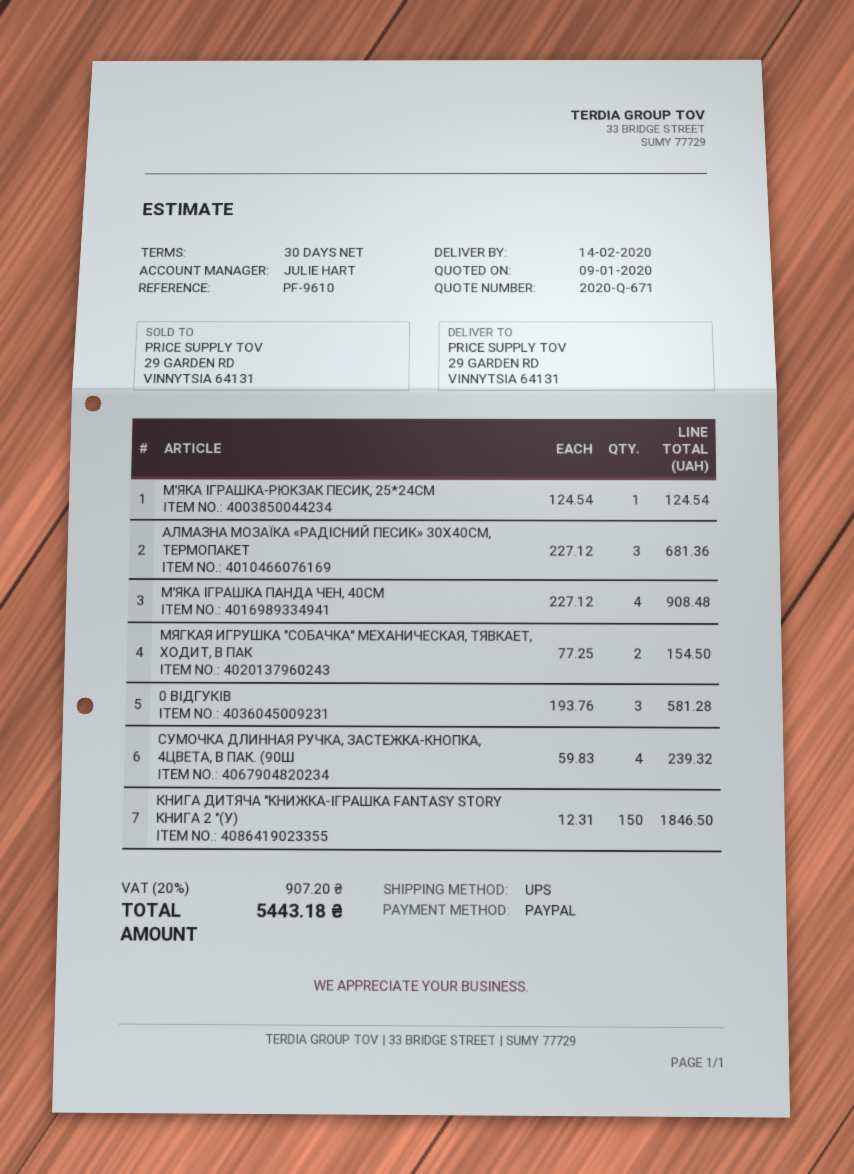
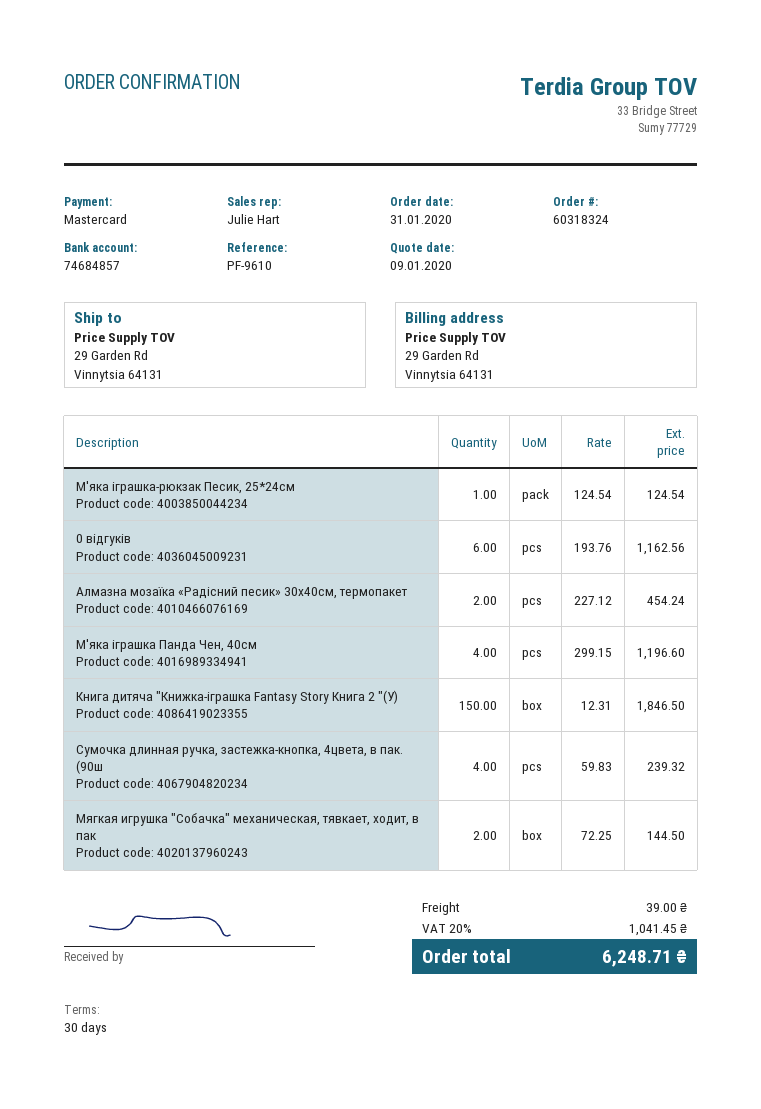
payment method: PayPal -> Mastercard
АЛМАЗНА МОЗАЇКА «РАДІСНИЙ ПЕСИК» 30X40СМ, ТЕРМОПАКЕТ: 3 x 227.12 = 681.36 -> 2 x 227.12 = 454.24
М'ЯКА ІГРАШКА ПАНДА ЧЕН, 40СМ: 4 x 227.12 = 908.48 -> 4 x 299.15 = 1196.60
МЯГКАЯ ИГРУШКА "СОБАЧКА" МЕХАНИЧЕСКАЯ, ТЯВКАЕТ, ХОДИТ, В ПАК: 2 x 77.25 = 154.50 -> 2 x 72.25 = 144.50
0 ВІДГУКІВ: 3 x 193.76 = 581.28 -> 6 x 193.76 = 1162.56
shipping: none -> 39.00
tax: 20% = 907.20 -> 20% = 1041.45
total: 5443.18 -> 6248.71

